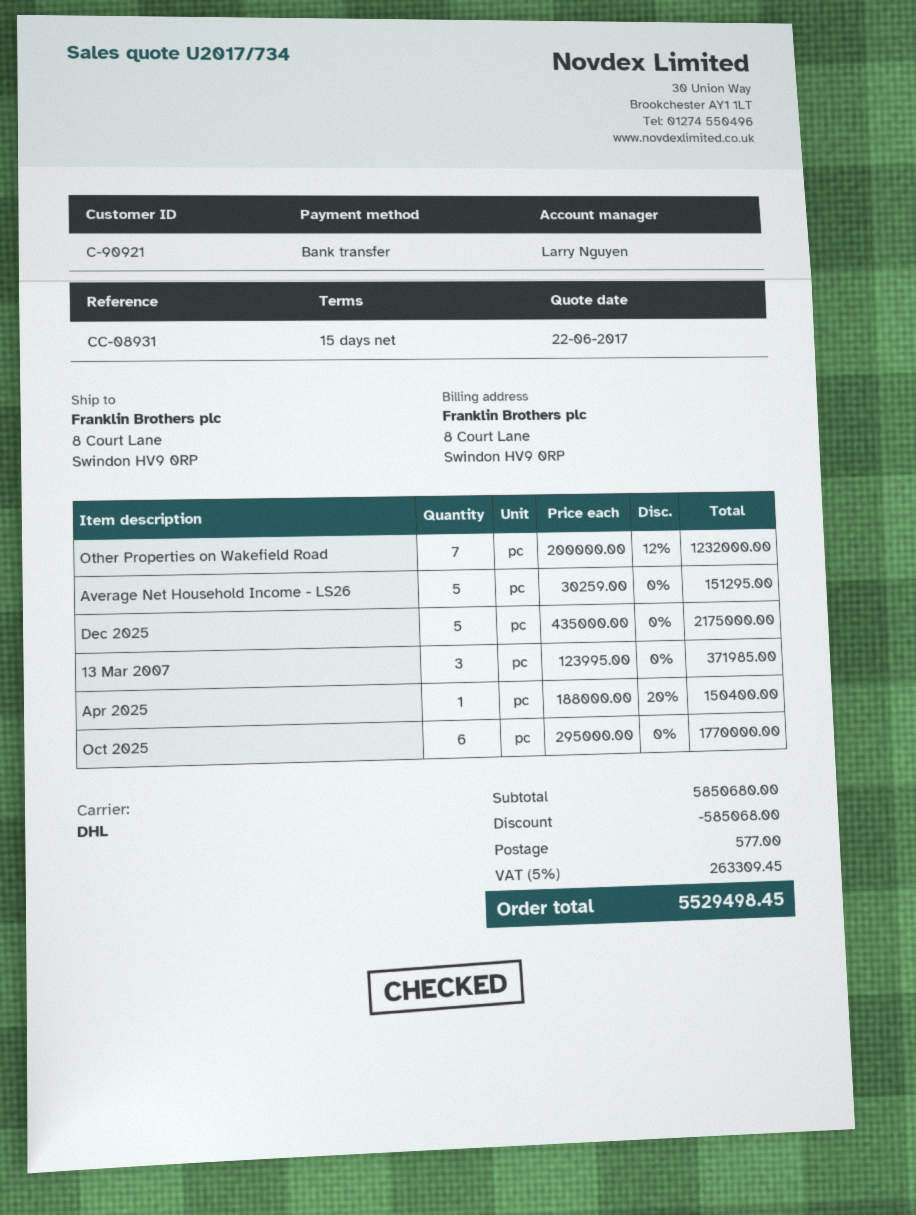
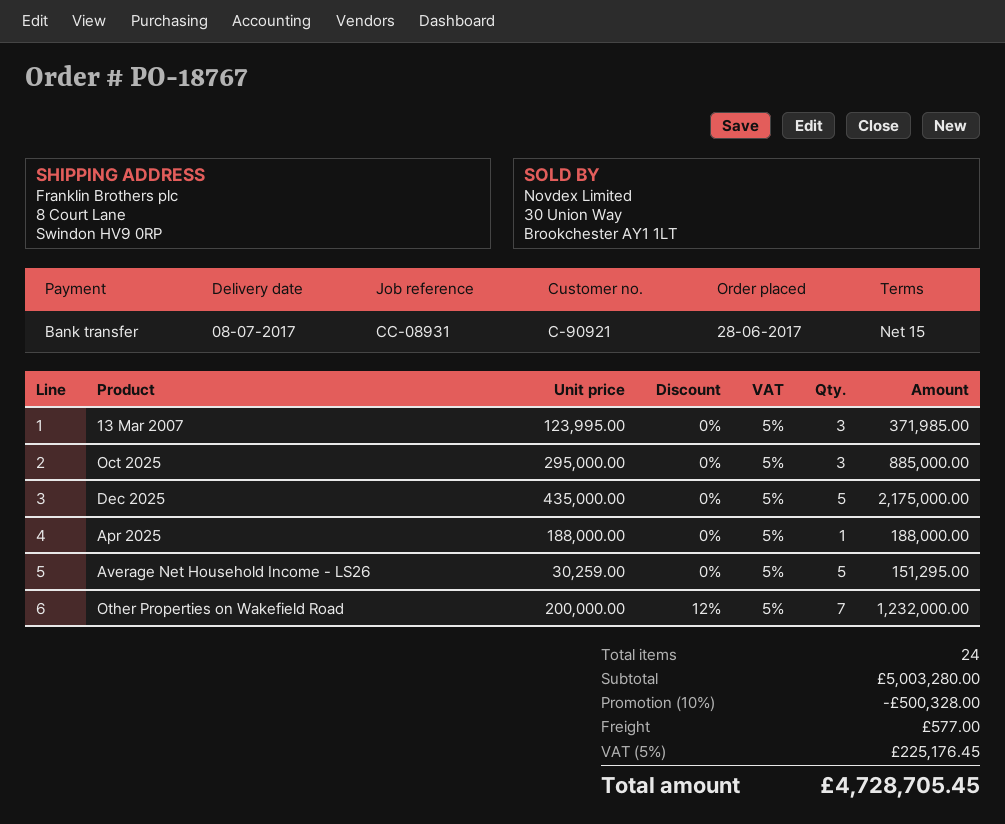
Apr 2025: 1 x 188000.00 - 20% = 150400.00 -> 1 x 188000.00 = 188000.00
Oct 2025: 6 x 295000.00 = 1770000.00 -> 3 x 295000.00 = 885000.00
subtotal: 5850680.00 -> 5003280.00
discount: 585068.00 -> 500328.00
tax: 5% = 263309.45 -> 5% = 225176.45
total: 5529498.45 -> 4728705.45

